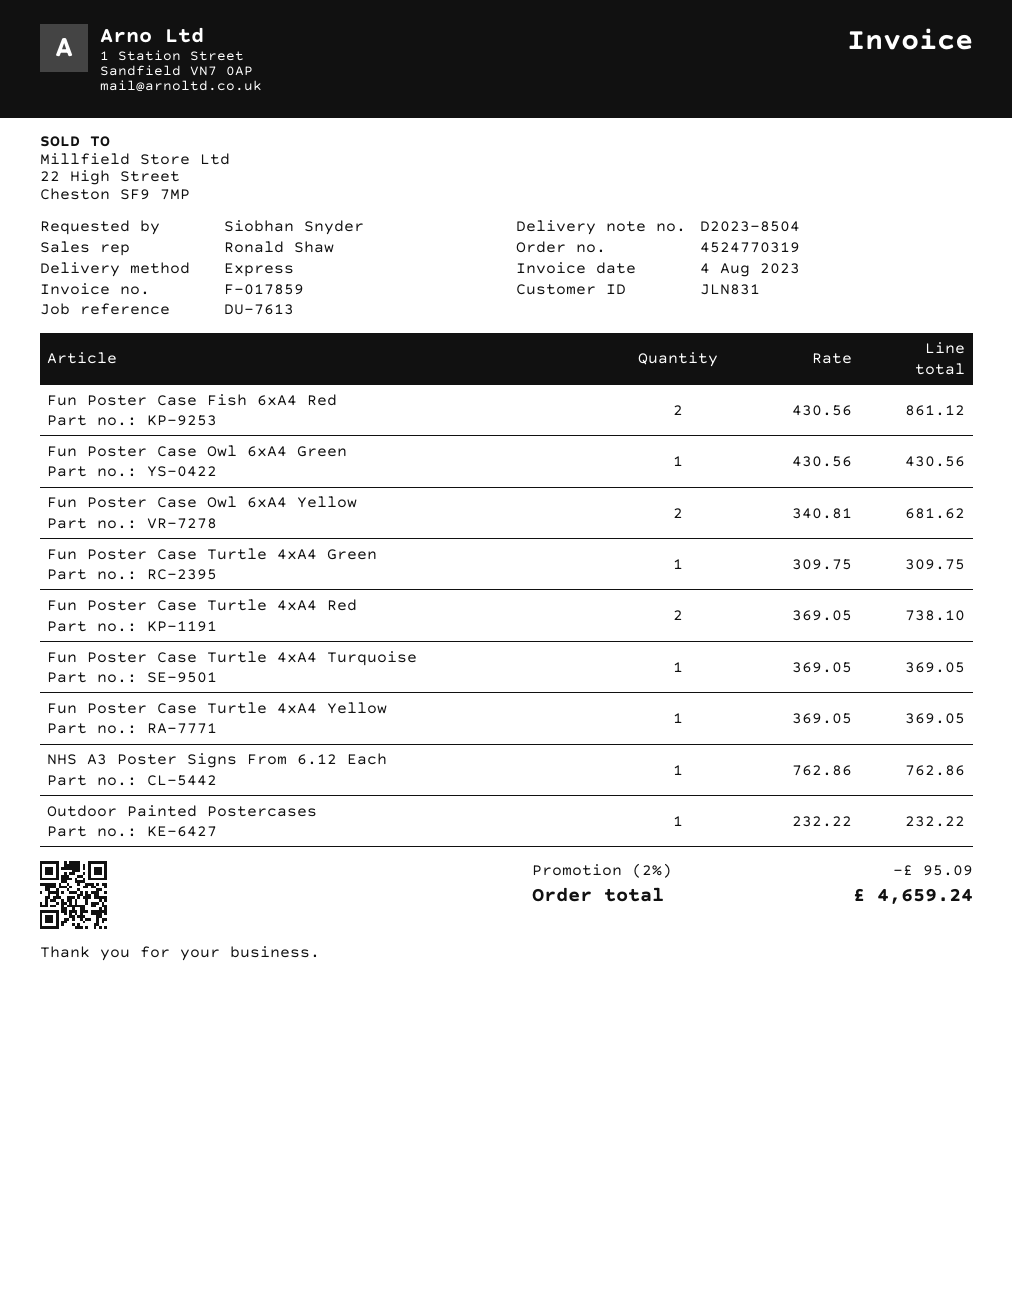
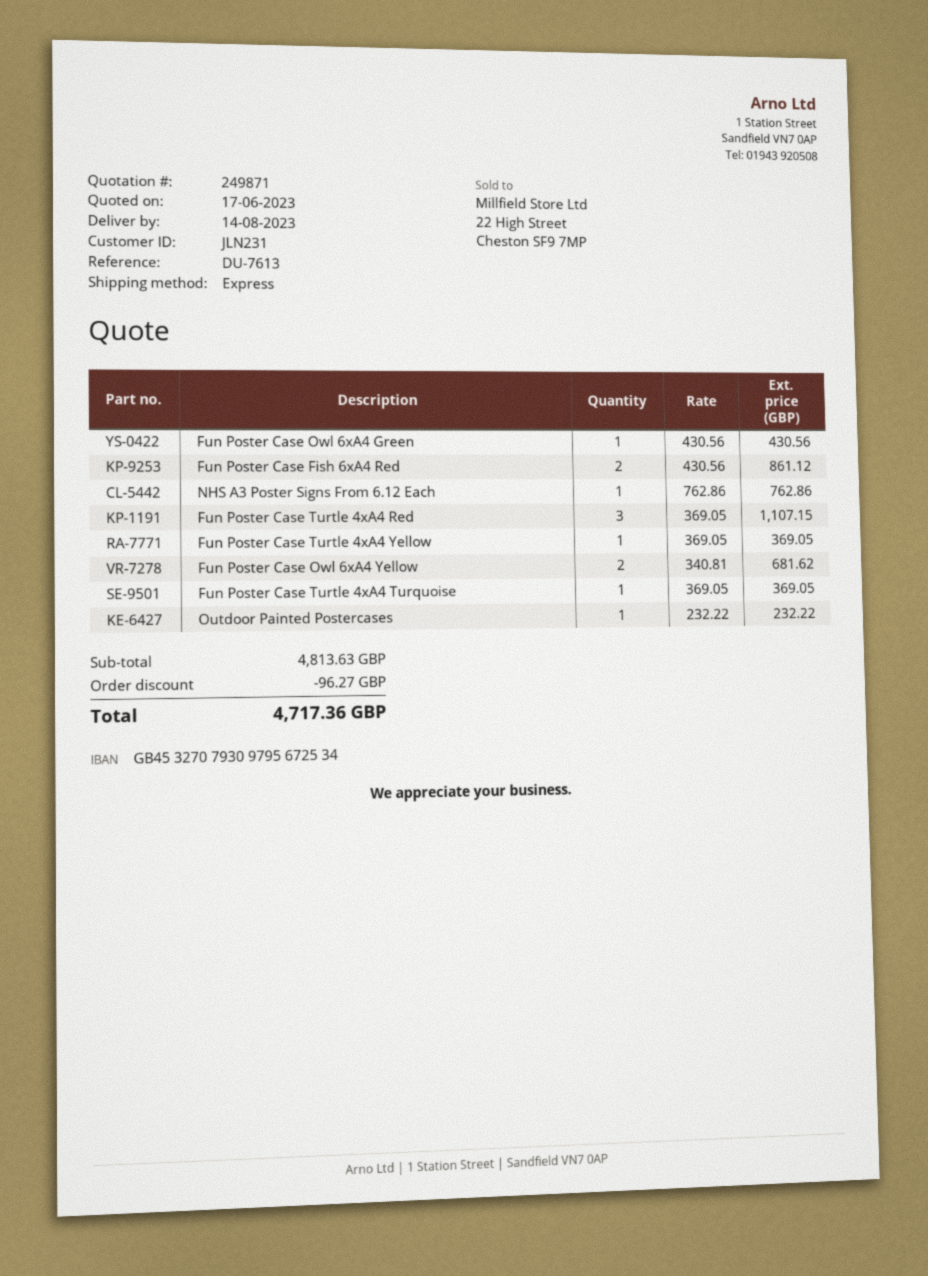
customer number: JLN831 -> JLN231
Fun Poster Case Turtle 4xA4 Green: 1 x 309.75 = 309.75 -> none
Fun Poster Case Turtle 4xA4 Red: 2 x 369.05 = 738.10 -> 3 x 369.05 = 1107.15
discount: 95.09 -> 96.27
total: 4659.24 -> 4717.36

